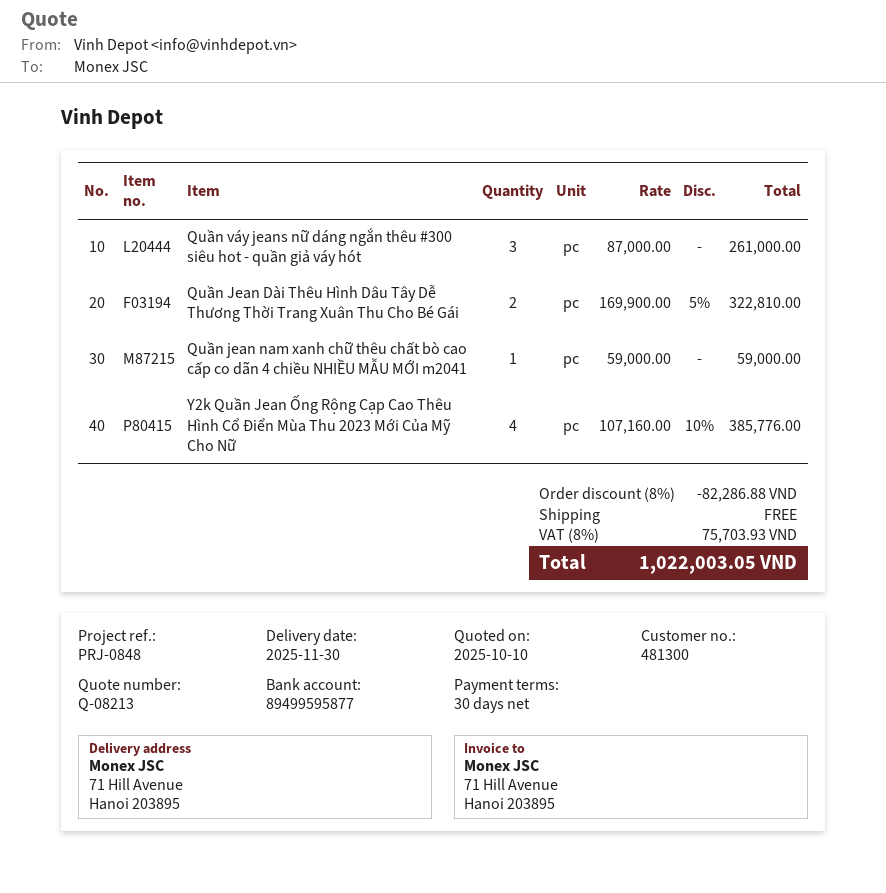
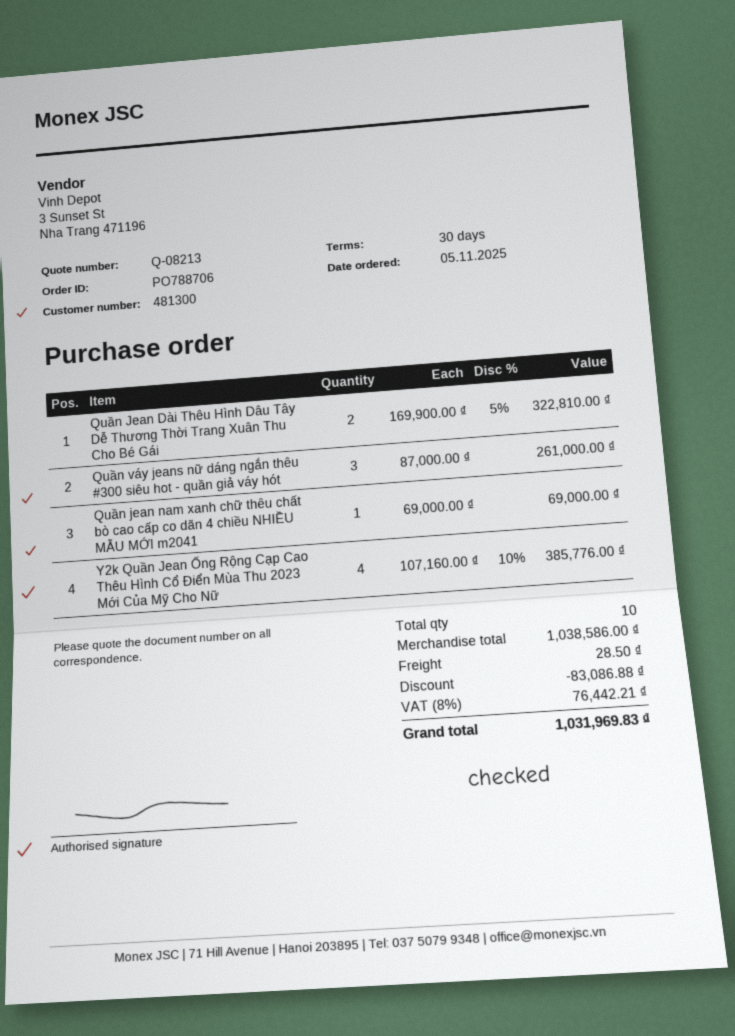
Quần jean nam xanh chữ thêu chất bò cao cấp co dãn 4 chiều NHIỀU MẪU MỚI m2041: 1 x 59000.00 = 59000.00 -> 1 x 69000.00 = 69000.00
discount: 82286.88 -> 83086.88
shipping: 0.00 -> 28.50
tax: 8% = 75703.93 -> 8% = 76442.21
total: 1022003.05 -> 1031969.83

